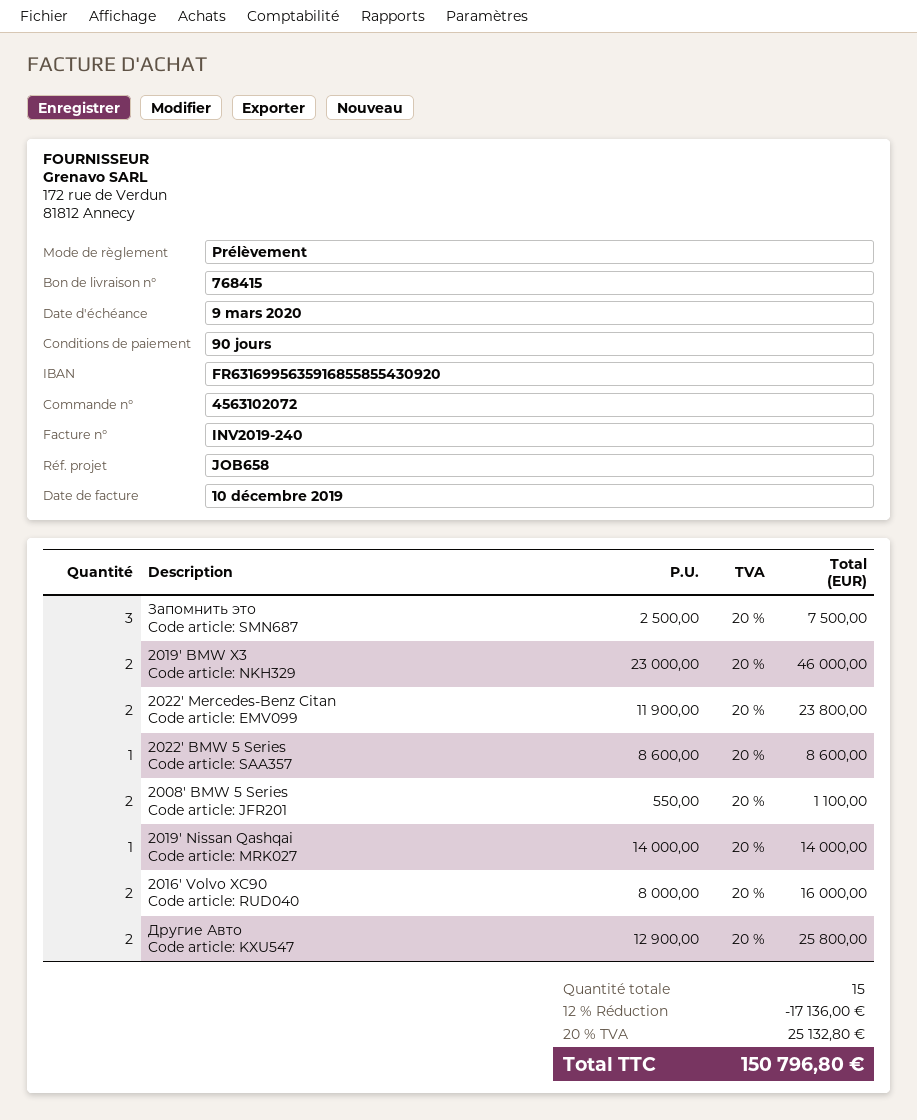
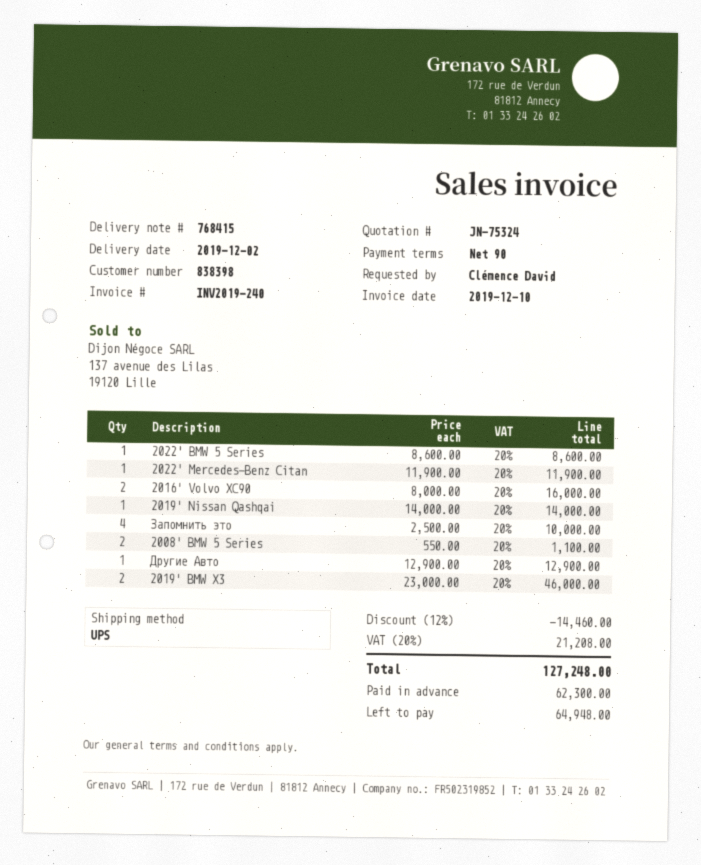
Запомнить это: 3 x 2500.00 = 7500.00 -> 4 x 2500.00 = 10000.00
2022' Mercedes-Benz Citan: 2 x 11900.00 = 23800.00 -> 1 x 11900.00 = 11900.00
Другие Авто: 2 x 12900.00 = 25800.00 -> 1 x 12900.00 = 12900.00
discount: 12% = 17136.00 -> 12% = 14460.00
tax: 20% = 25132.80 -> 20% = 21208.00
total: 150796.80 -> 127248.00

